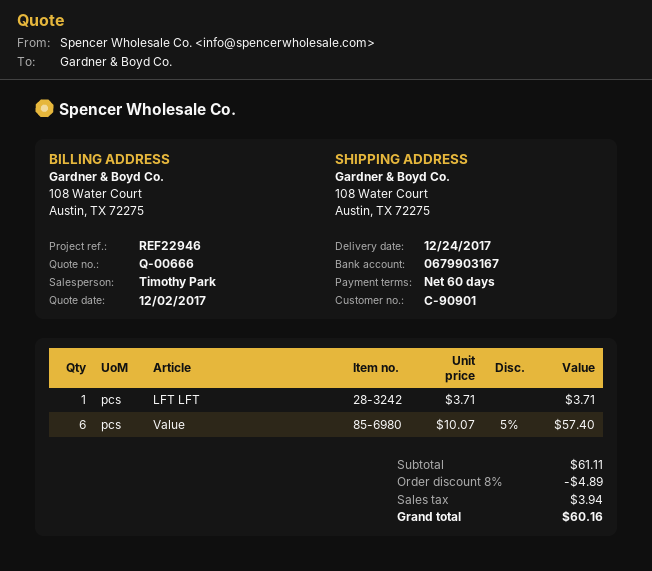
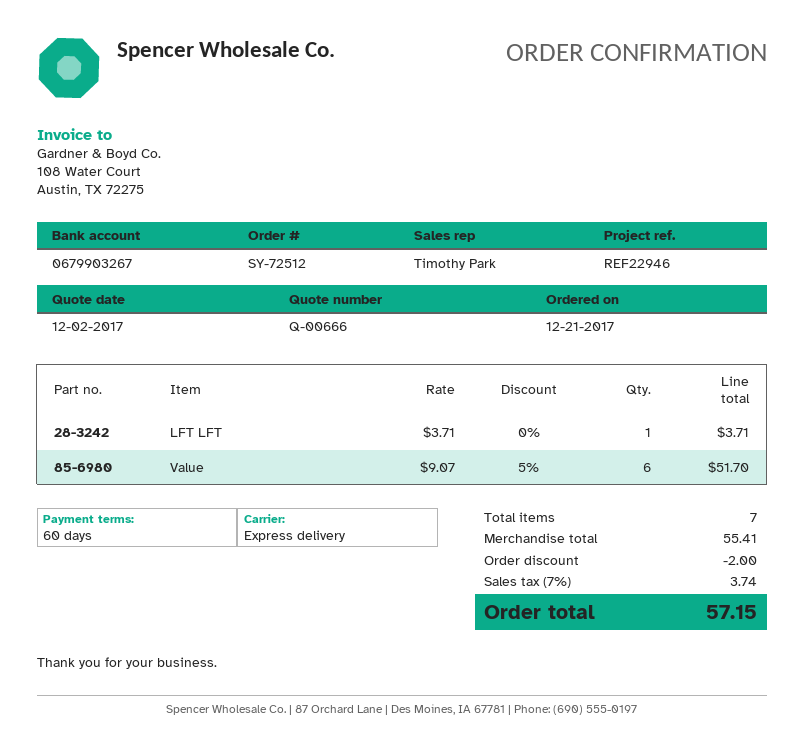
bank account: 0679903167 -> 0679903267
Value: 6 x 10.07 - 5% = 57.40 -> 6 x 9.07 - 5% = 51.70
subtotal: 61.11 -> 55.41
discount: 4.89 -> 2.00
tax: 3.94 -> 3.74
total: 60.16 -> 57.15

